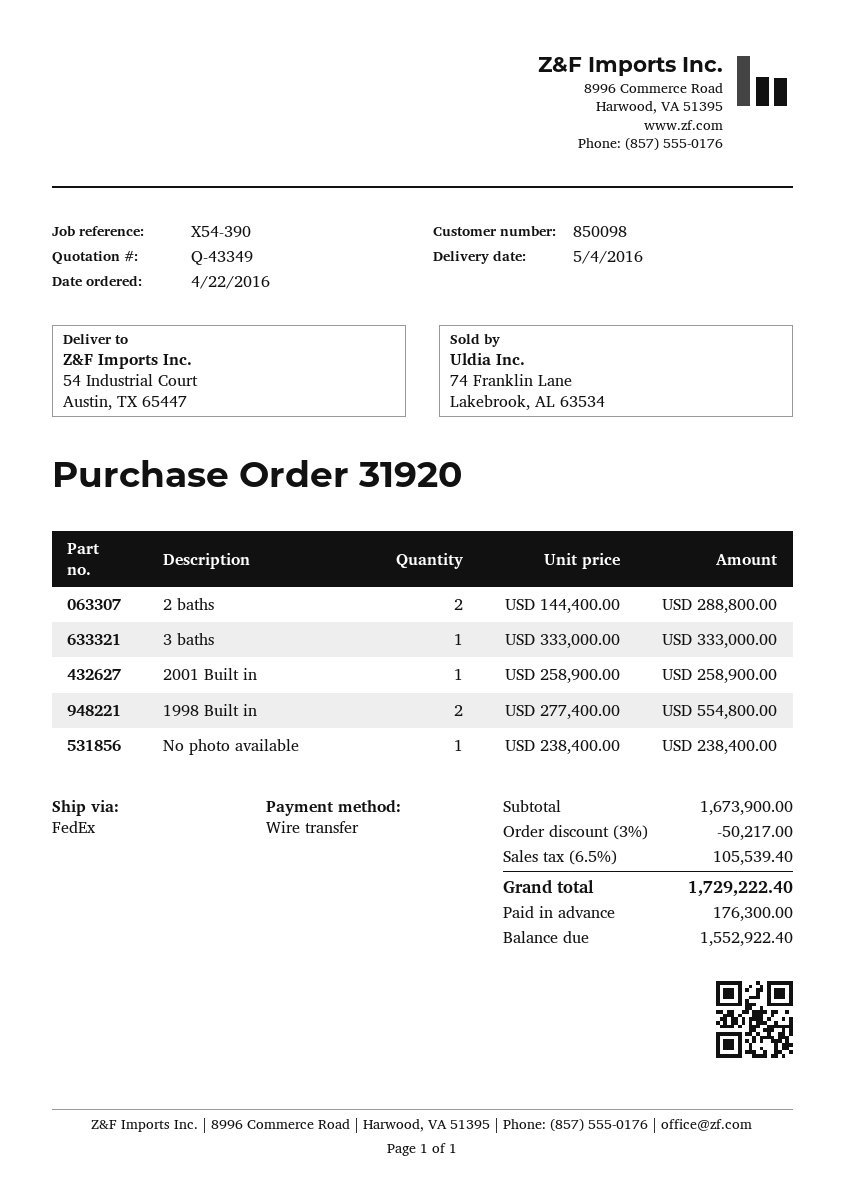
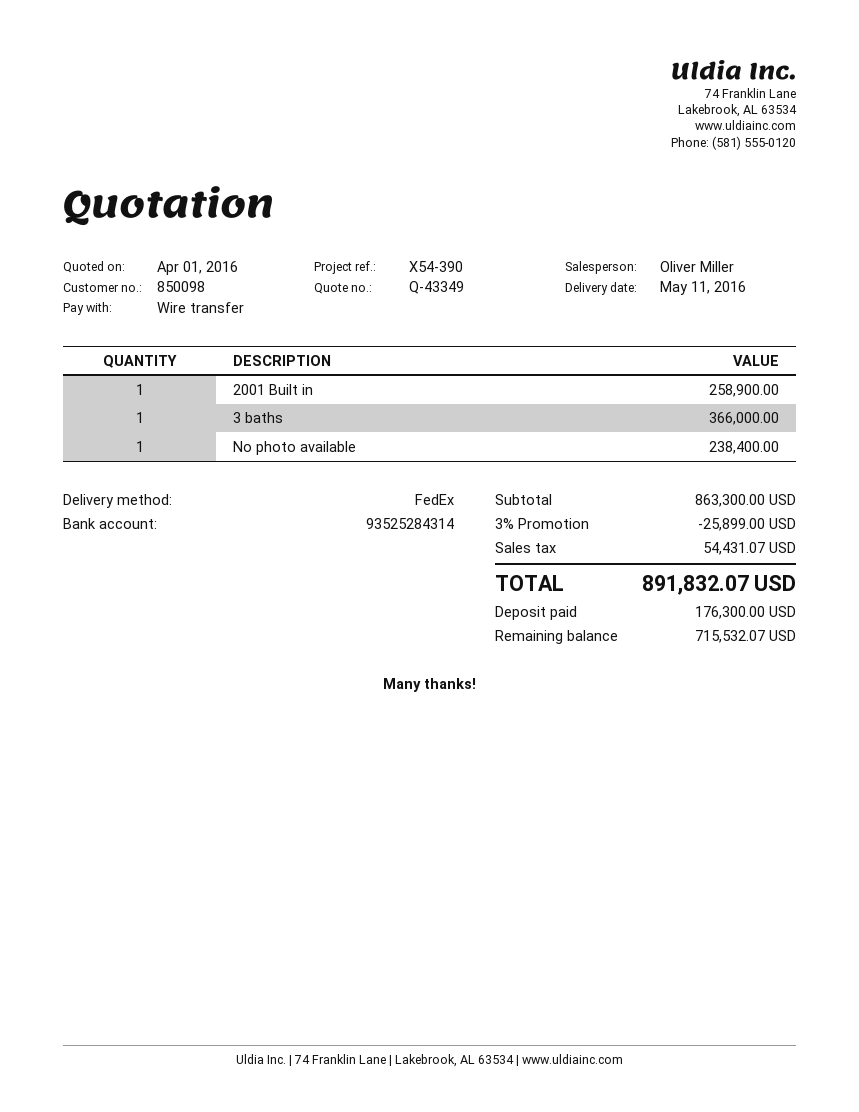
delivery date: 2016-05-04 -> 2016-05-11
2 baths: 2 for 288800.00 -> none
3 baths: 1 for 333000.00 -> 1 for 366000.00
1998 Built in: 2 for 554800.00 -> none
subtotal: 1673900.00 -> 863300.00
discount: 3% = 50217.00 -> 3% = 25899.00
tax: 105539.40 -> 54431.07
total: 1729222.40 -> 891832.07
balance: 1552922.40 -> 715532.07

